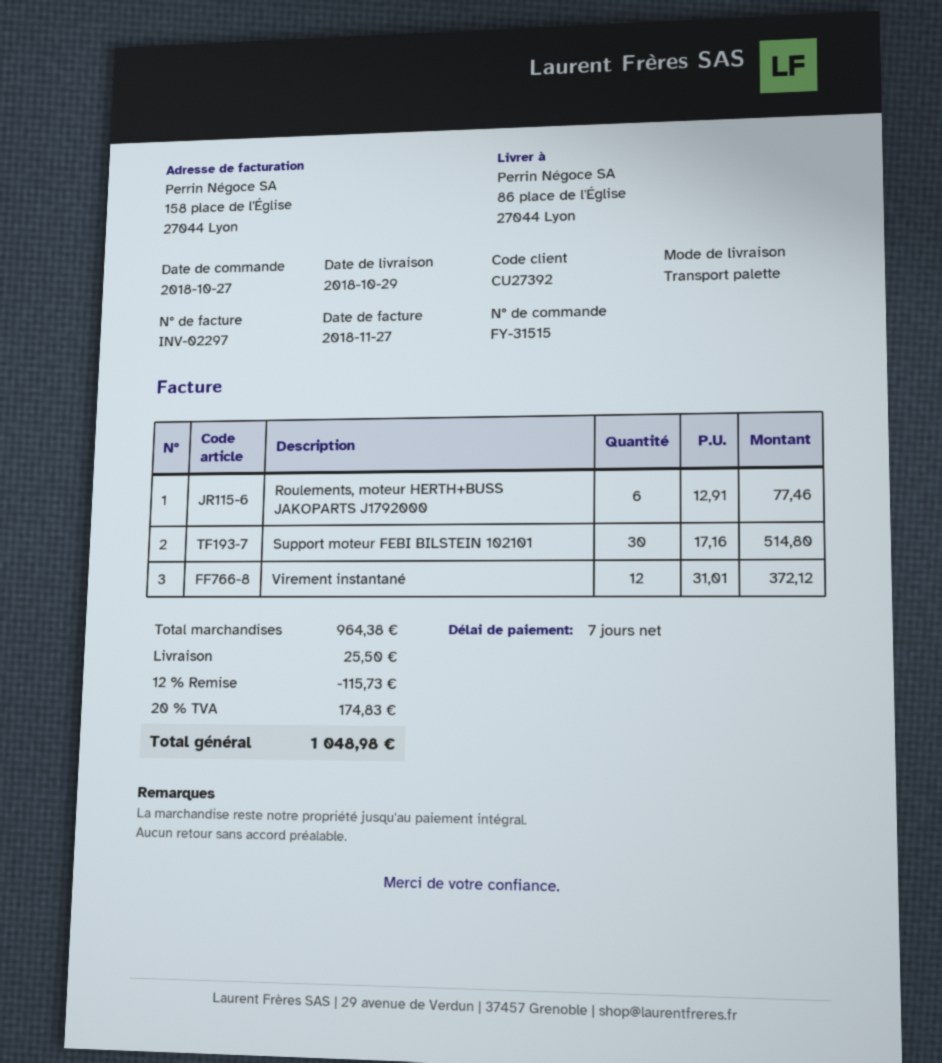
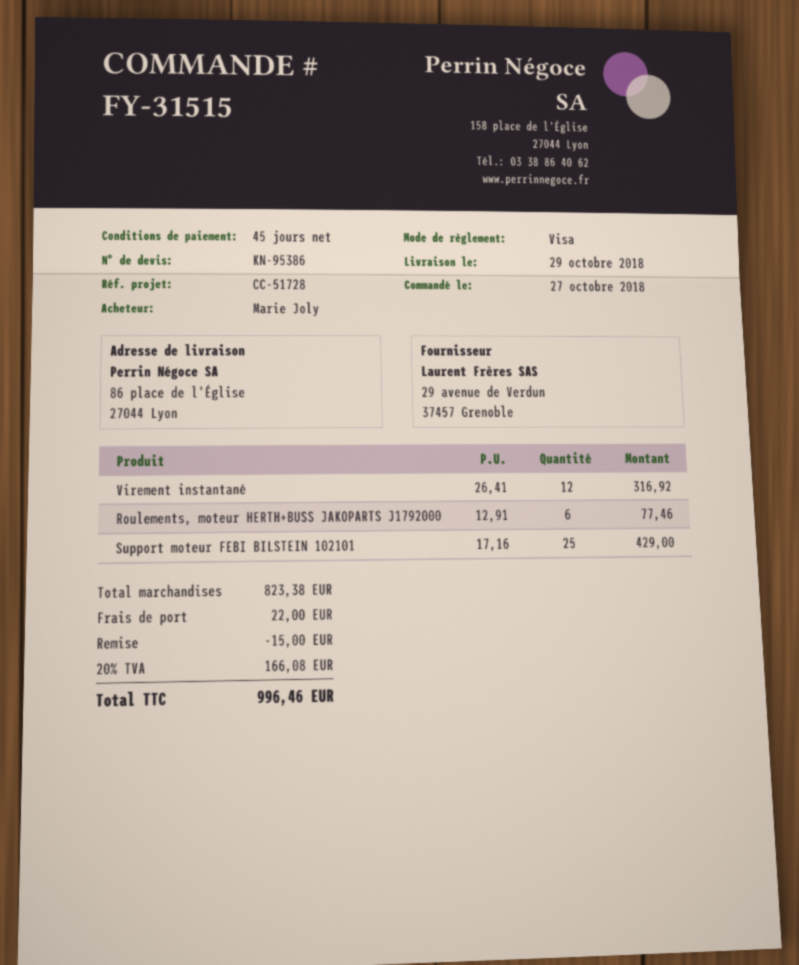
payment terms: 7 days -> 45 days
Support moteur FEBI BILSTEIN 102101: 30 x 17.16 = 514.80 -> 25 x 17.16 = 429.00
Virement instantané: 12 x 31.01 = 372.12 -> 12 x 26.41 = 316.92
subtotal: 964.38 -> 823.38
discount: 115.73 -> 15.00
shipping: 25.50 -> 22.00
tax: 20% = 174.83 -> 20% = 166.08
total: 1048.98 -> 996.46

